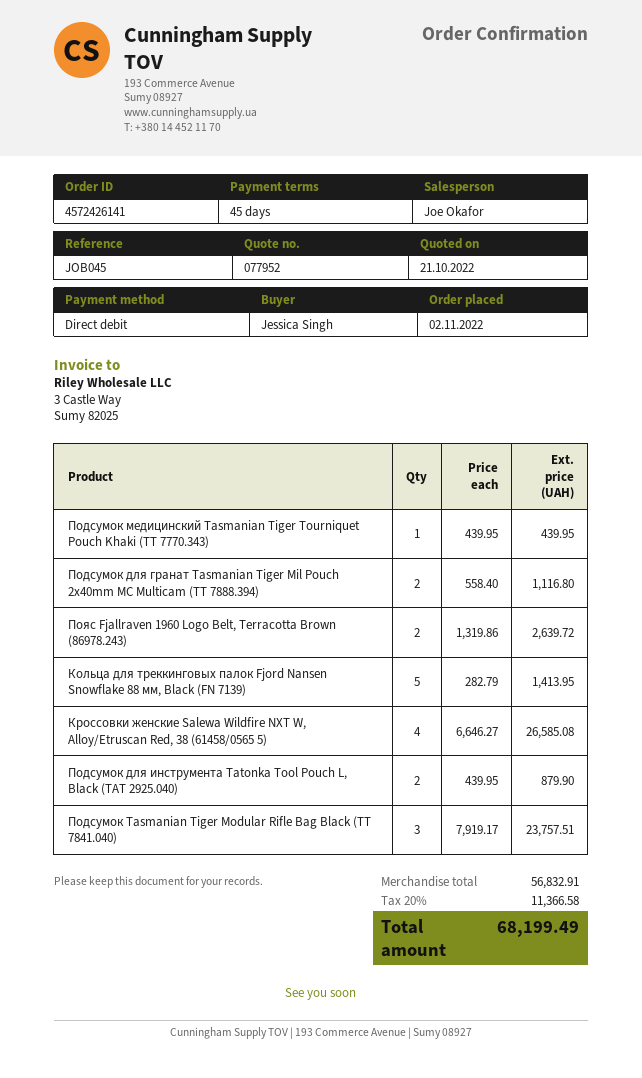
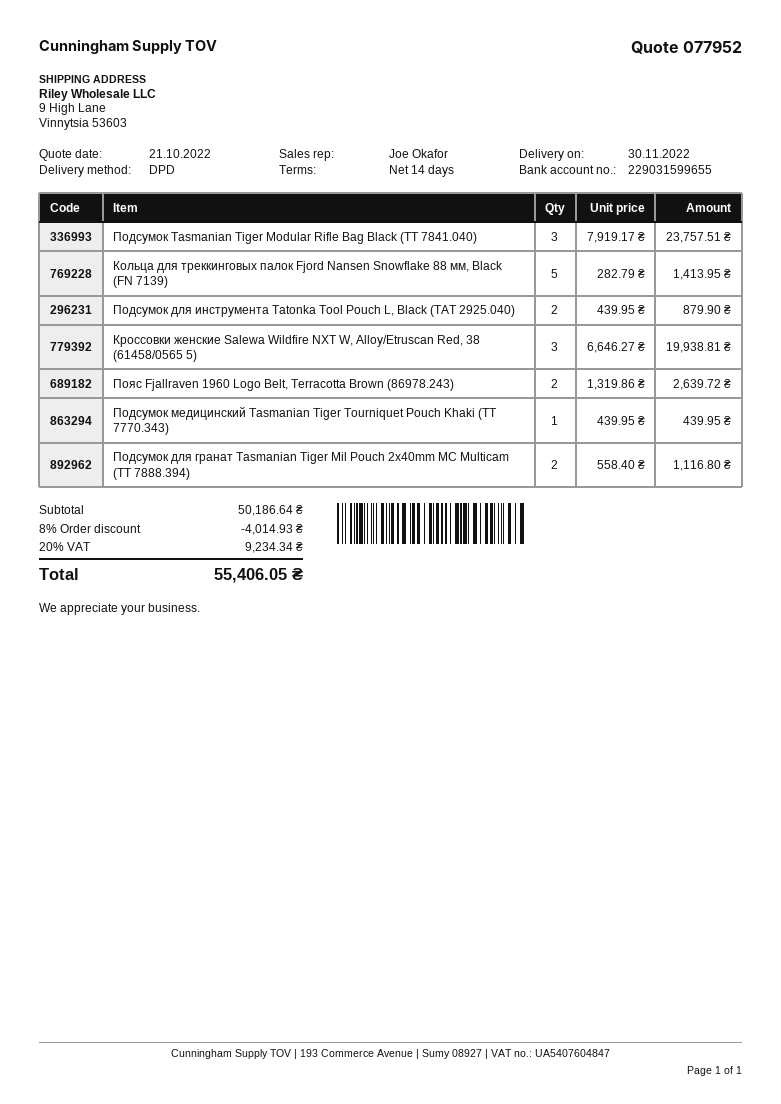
payment terms: 45 days -> 14 days
Кроссовки женские Salewa Wildfire NXT W, Alloy/Etruscan Red, 38 (61458/0565 5): 4 x 6646.27 = 26585.08 -> 3 x 6646.27 = 19938.81
subtotal: 56832.91 -> 50186.64
discount: none -> 8% = 4014.93
tax: 20% = 11366.58 -> 20% = 9234.34
total: 68199.49 -> 55406.05

